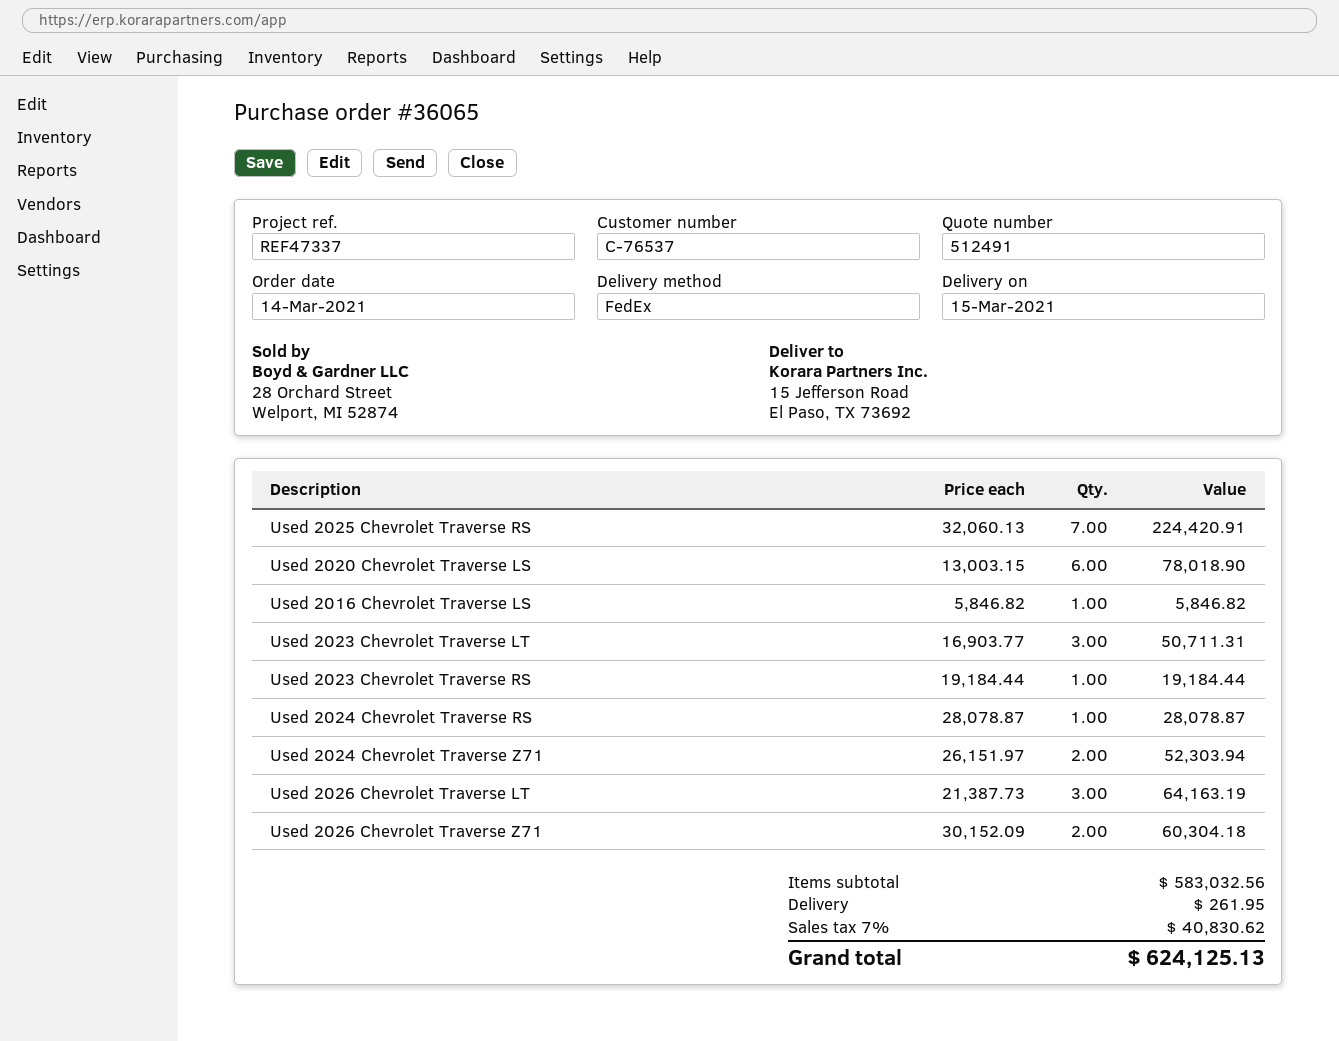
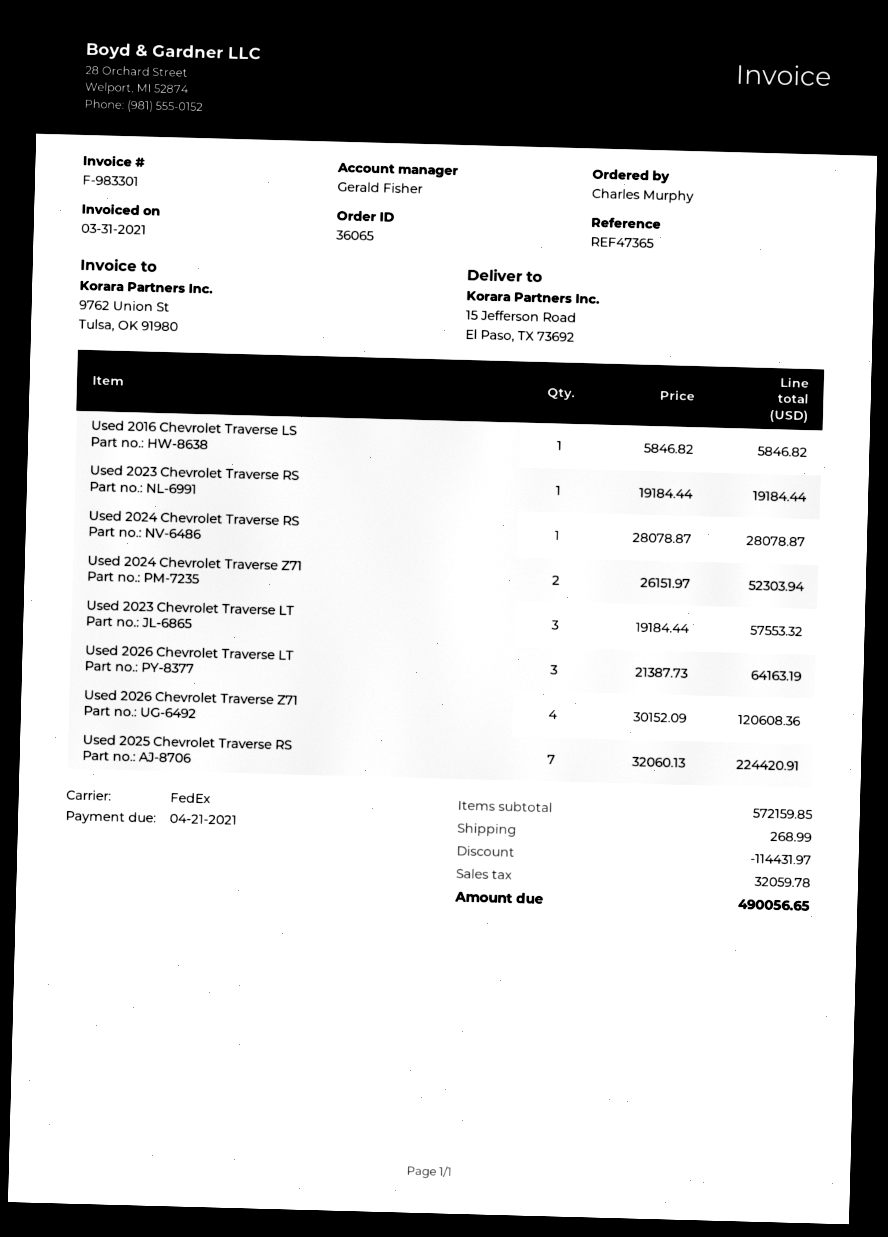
reference: REF47337 -> REF47365
Used 2020 Chevrolet Traverse LS: 6 x 13003.15 = 78018.90 -> none
Used 2023 Chevrolet Traverse LT: 3 x 16903.77 = 50711.31 -> 3 x 19184.44 = 57553.32
Used 2026 Chevrolet Traverse Z71: 2 x 30152.09 = 60304.18 -> 4 x 30152.09 = 120608.36
subtotal: 583032.56 -> 572159.85
discount: none -> 114431.97
shipping: 261.95 -> 268.99
tax: 40830.62 -> 32059.78
total: 624125.13 -> 490056.65

